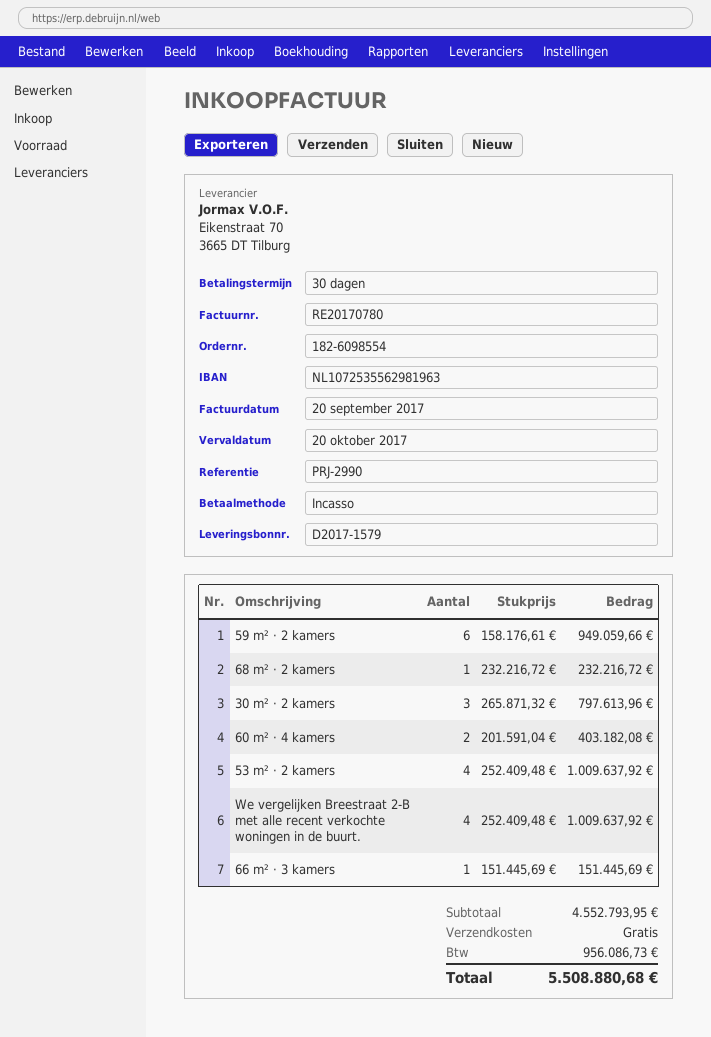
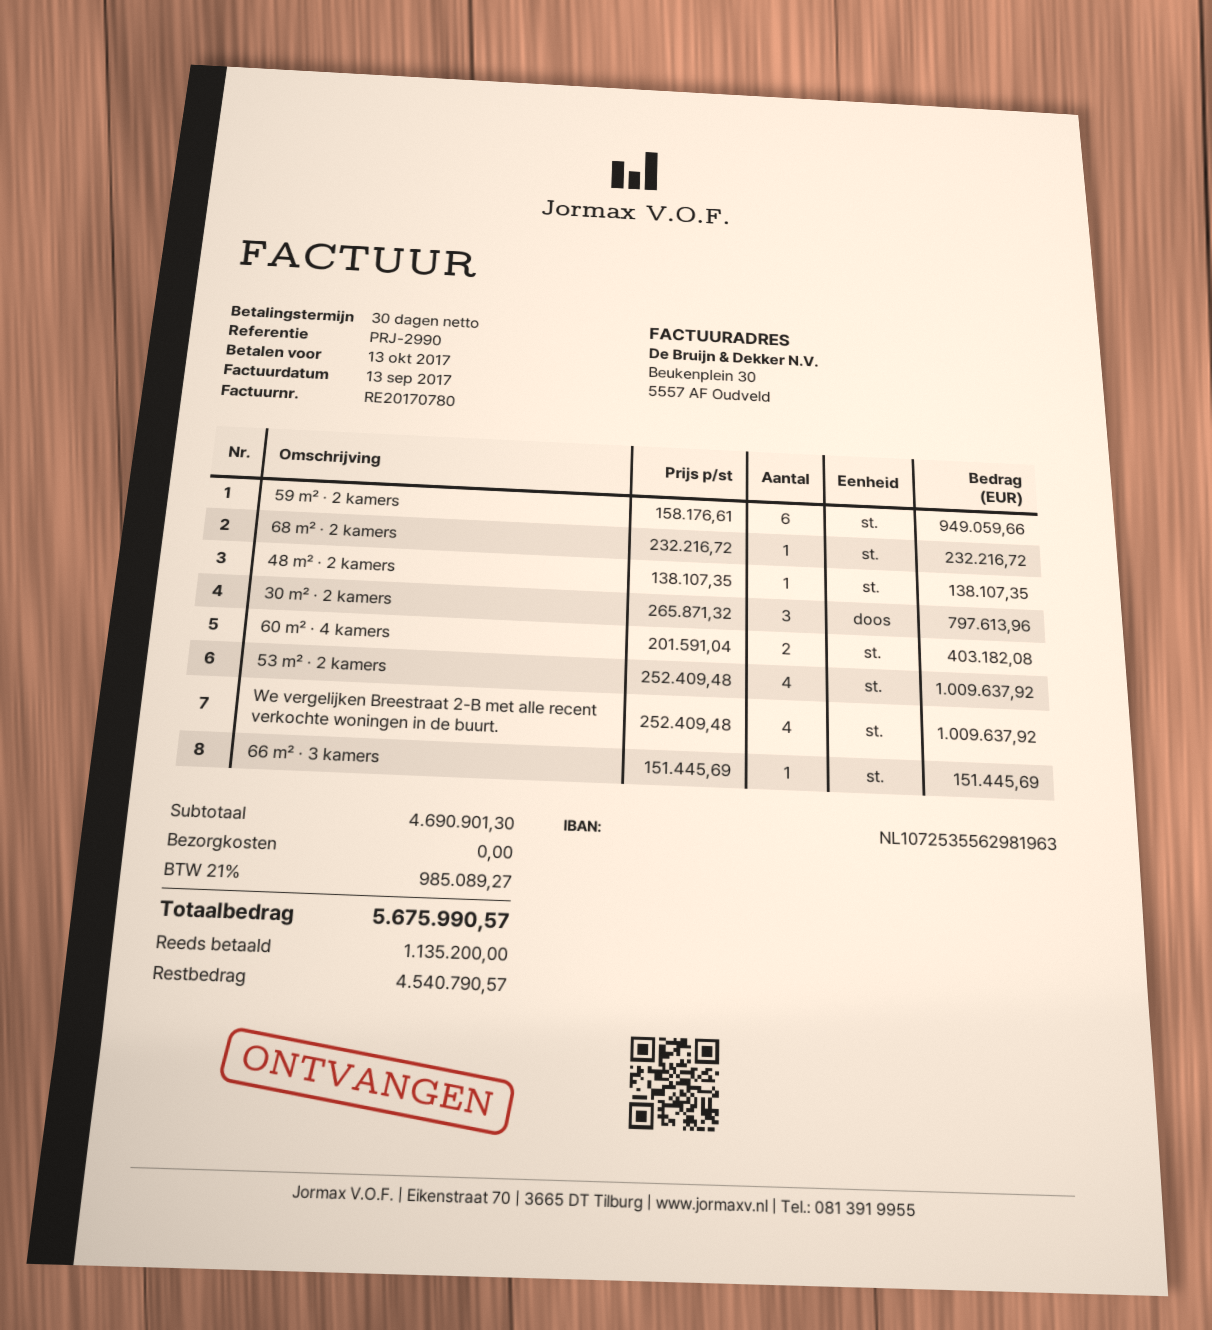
invoice date: 2017-09-20 -> 2017-09-13
due date: 2017-10-20 -> 2017-10-13
48 m² · 2 kamers: none -> 1 x 138107.35 = 138107.35
subtotal: 4552793.95 -> 4690901.30
tax: 956086.73 -> 985089.27
total: 5508880.68 -> 5675990.57

